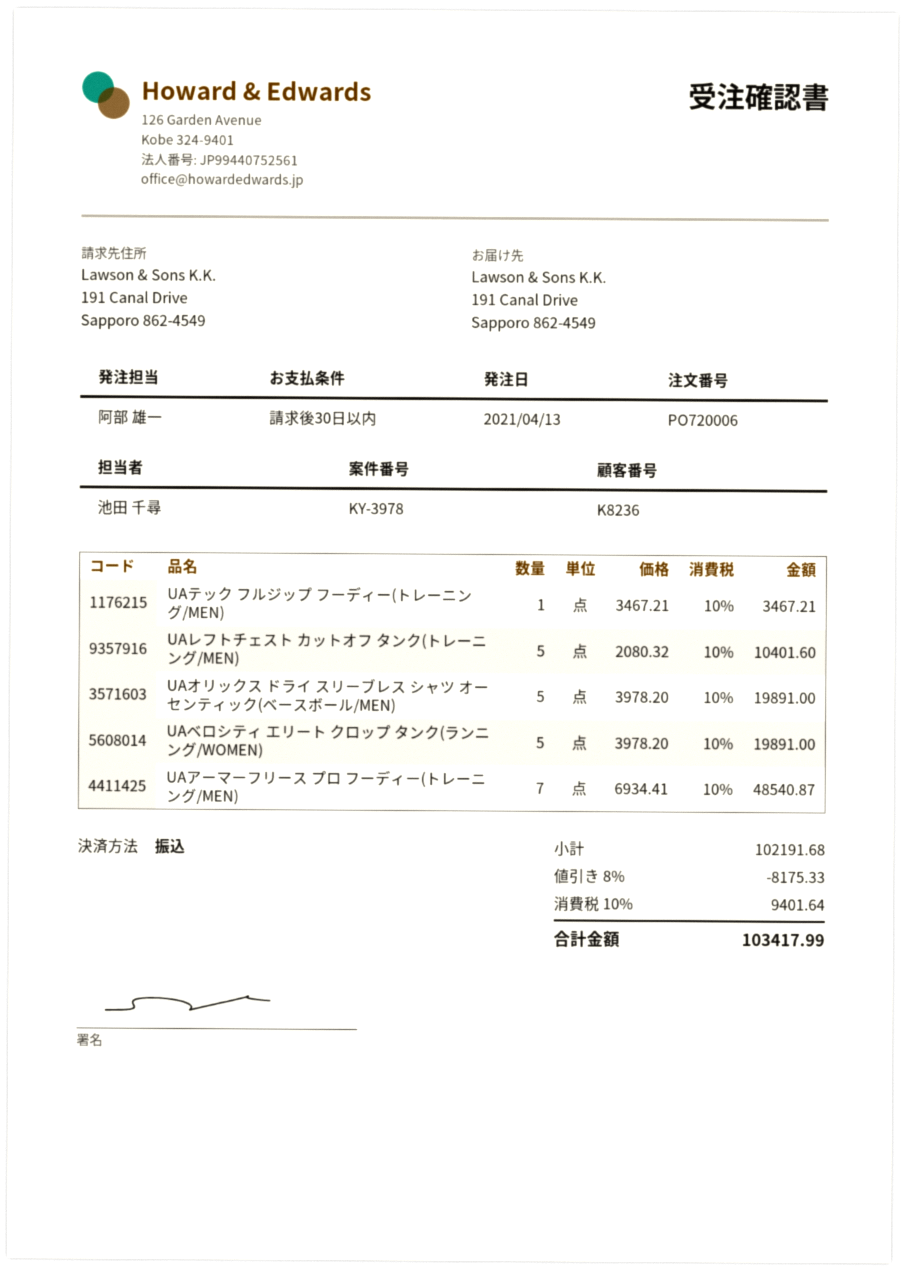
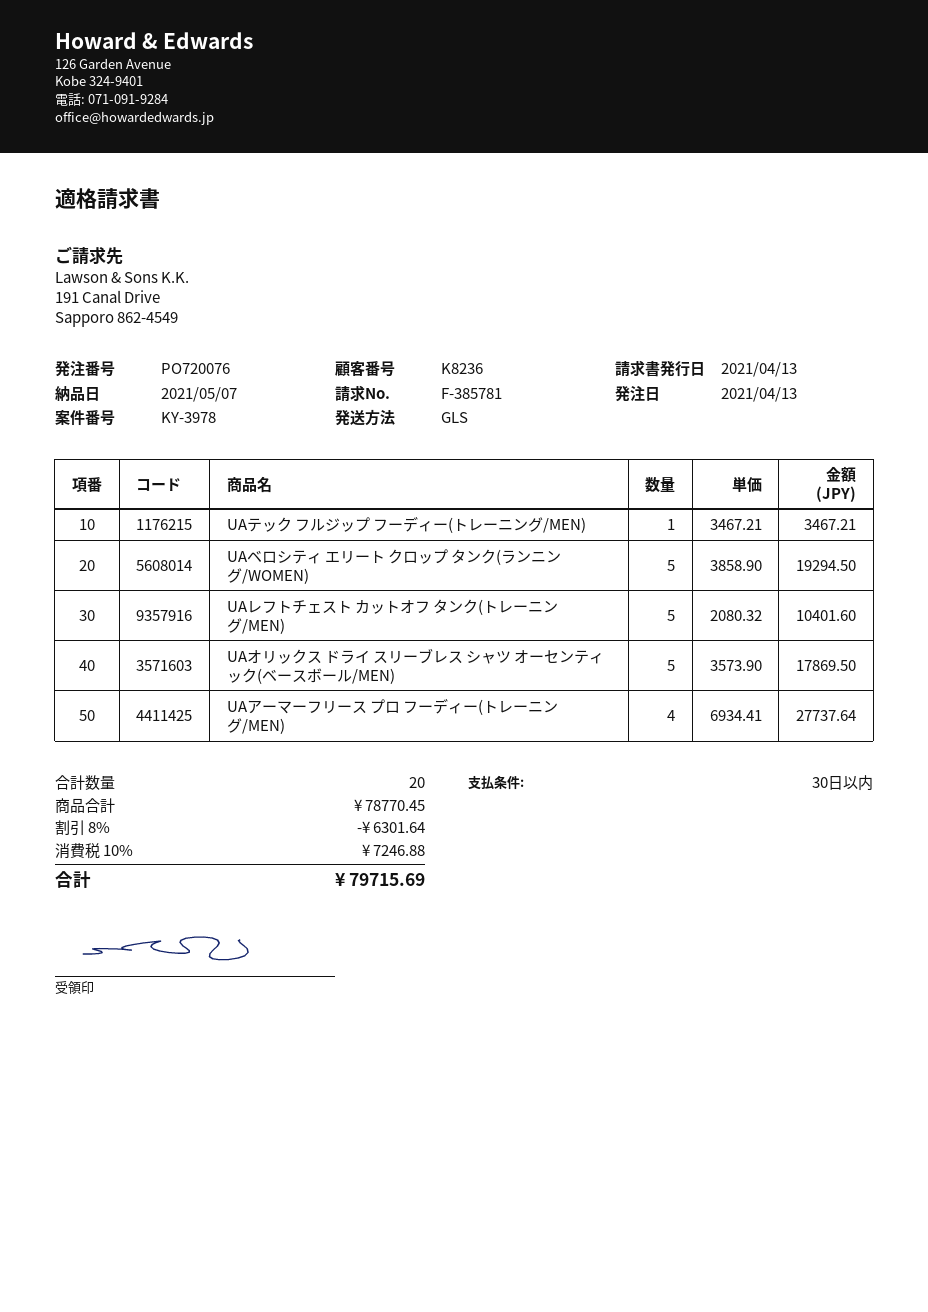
order number: PO720006 -> PO720076
UAオリックス ドライ スリーブレス シャツ オーセンティック(ベースボール/MEN): 5 x 3978.20 = 19891.00 -> 5 x 3573.90 = 17869.50
UAベロシティ エリート クロップ タンク(ランニング/WOMEN): 5 x 3978.20 = 19891.00 -> 5 x 3858.90 = 19294.50
UAアーマーフリース プロ フーディー(トレーニング/MEN): 7 x 6934.41 = 48540.87 -> 4 x 6934.41 = 27737.64
subtotal: 102191.68 -> 78770.45
discount: 8% = 8175.33 -> 8% = 6301.64
tax: 10% = 9401.64 -> 10% = 7246.88
total: 103417.99 -> 79715.69

